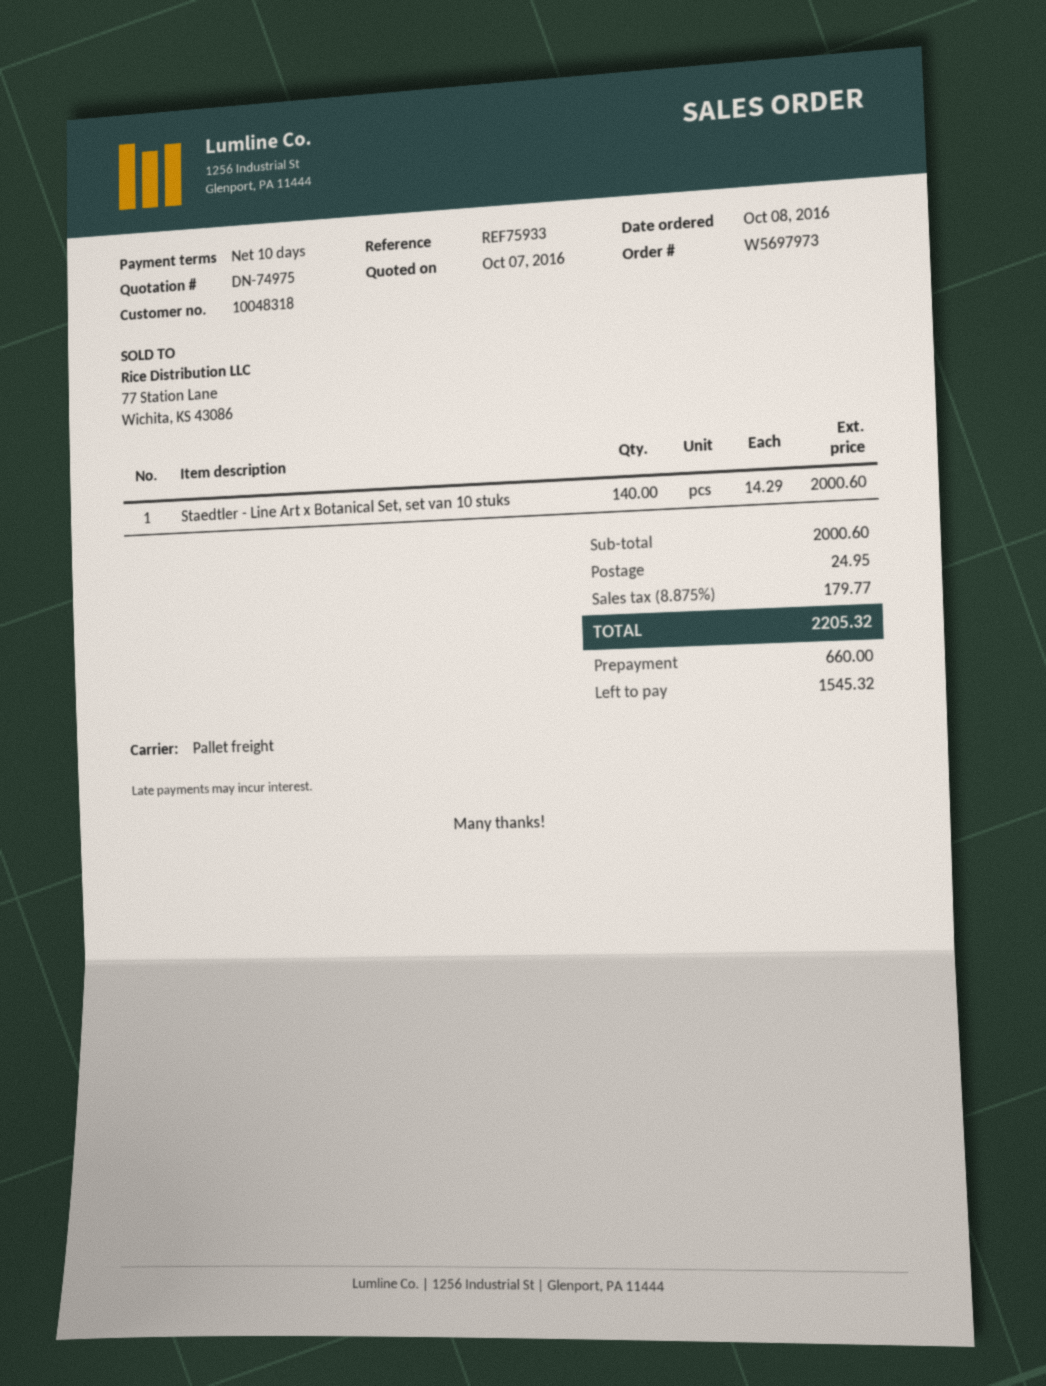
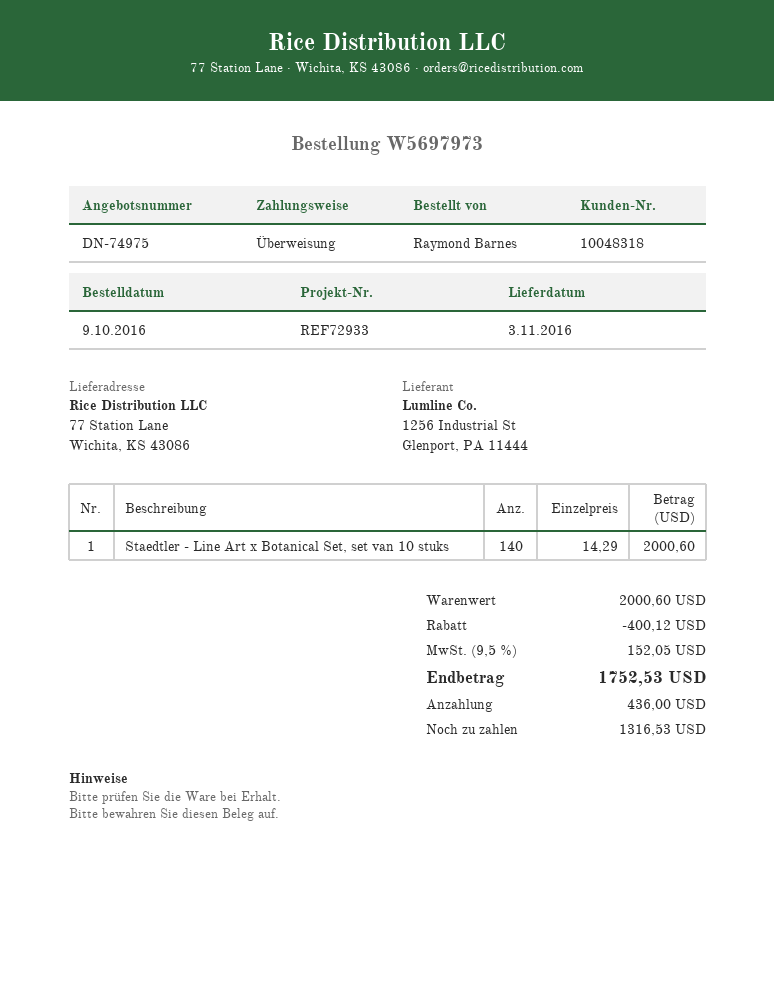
order date: 2016-10-08 -> 2016-10-09
reference: REF75933 -> REF72933
discount: none -> 400.12
shipping: 24.95 -> none
tax: 8.875% = 179.77 -> 9.5% = 152.05
total: 2205.32 -> 1752.53
deposit: 660.00 -> 436.00
balance: 1545.32 -> 1316.53

